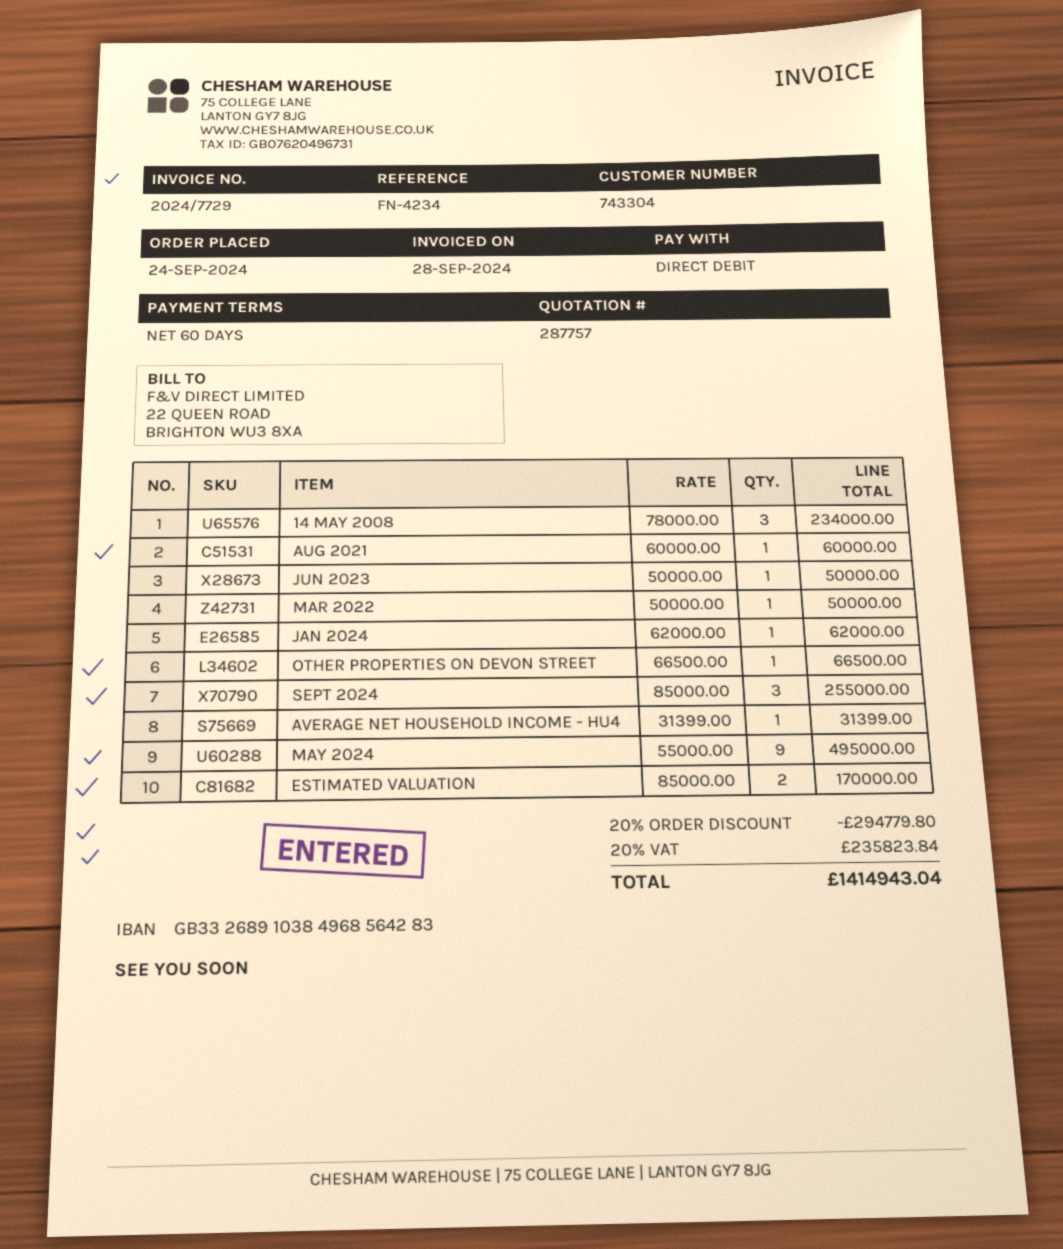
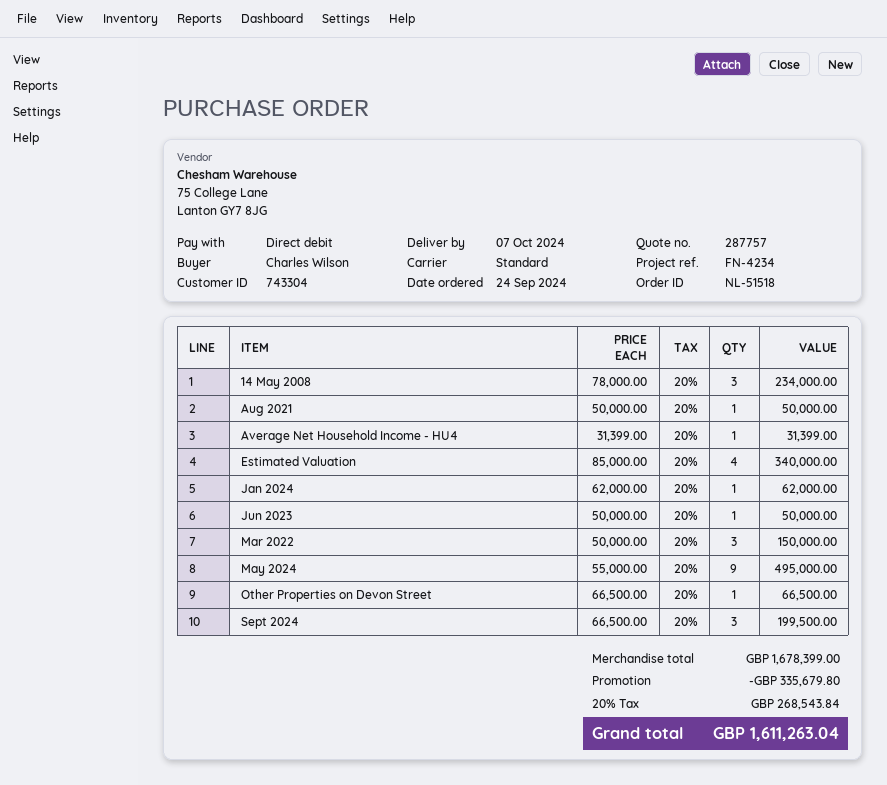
AUG 2021: 1 x 60000.00 = 60000.00 -> 1 x 50000.00 = 50000.00
MAR 2022: 1 x 50000.00 = 50000.00 -> 3 x 50000.00 = 150000.00
SEPT 2024: 3 x 85000.00 = 255000.00 -> 3 x 66500.00 = 199500.00
ESTIMATED VALUATION: 2 x 85000.00 = 170000.00 -> 4 x 85000.00 = 340000.00
discount: 294779.80 -> 335679.80
tax: 20% = 235823.84 -> 20% = 268543.84
total: 1414943.04 -> 1611263.04

